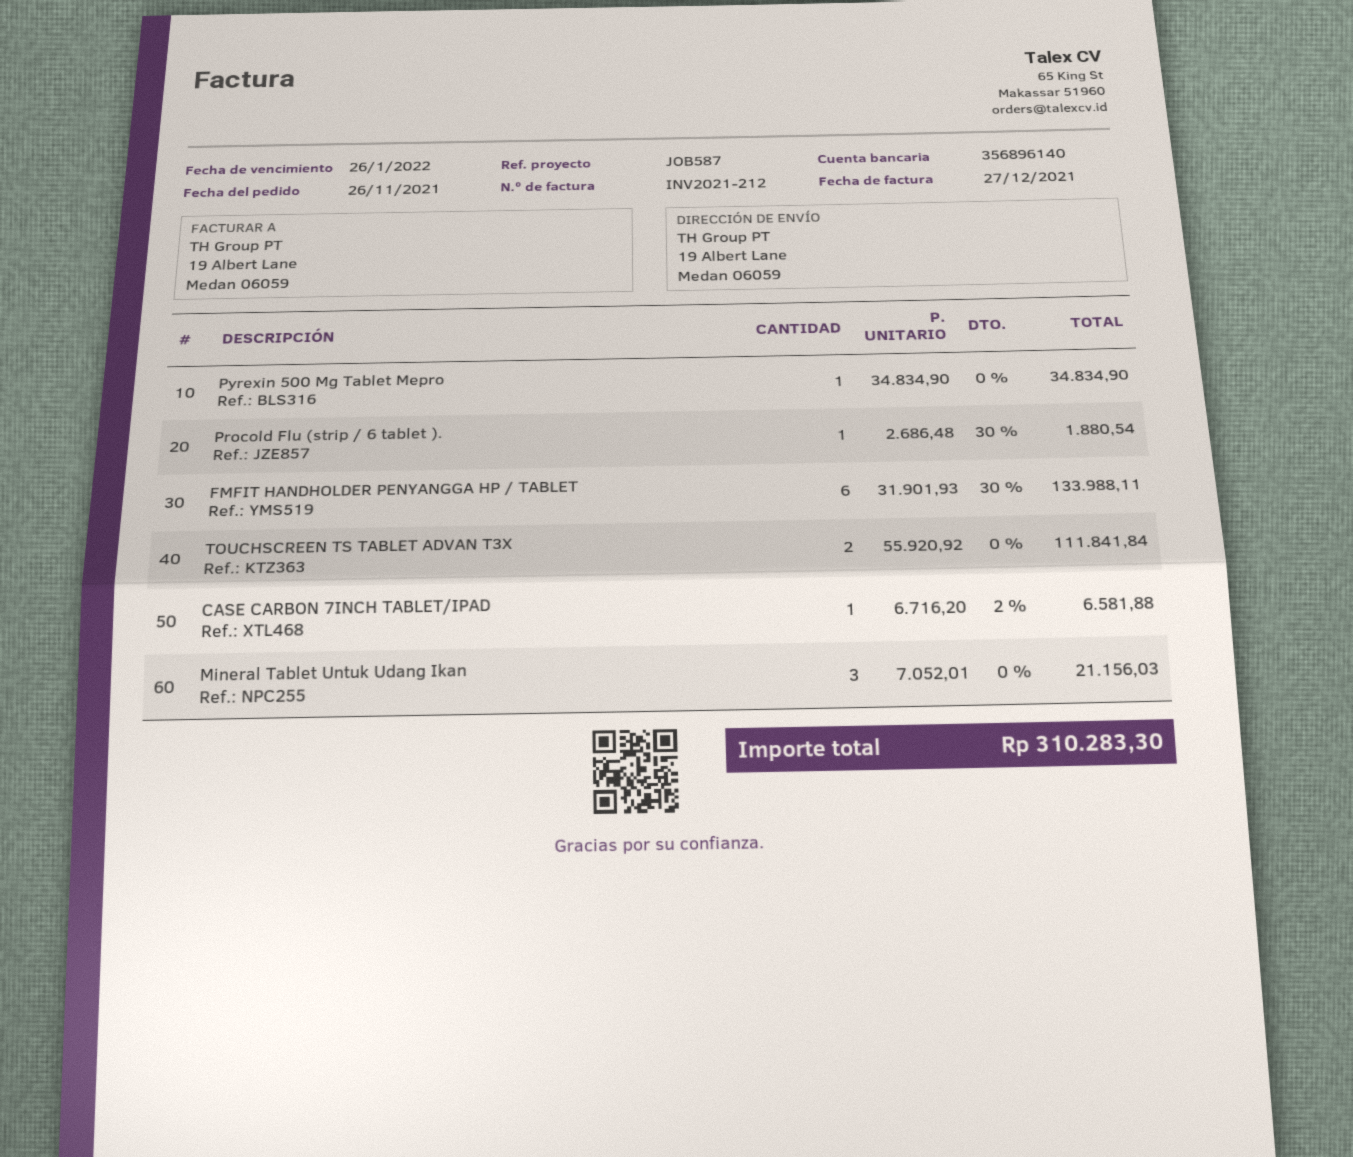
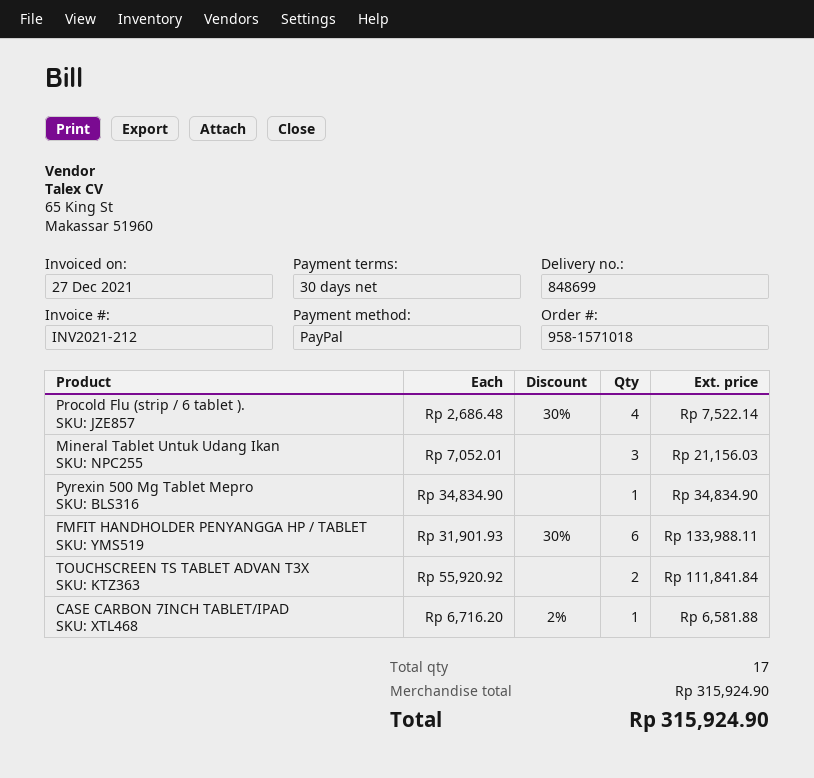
Procold Flu (strip / 6 tablet ).: 1 x 2686.48 - 30% = 1880.54 -> 4 x 2686.48 - 30% = 7522.14
total: 310283.30 -> 315924.90

